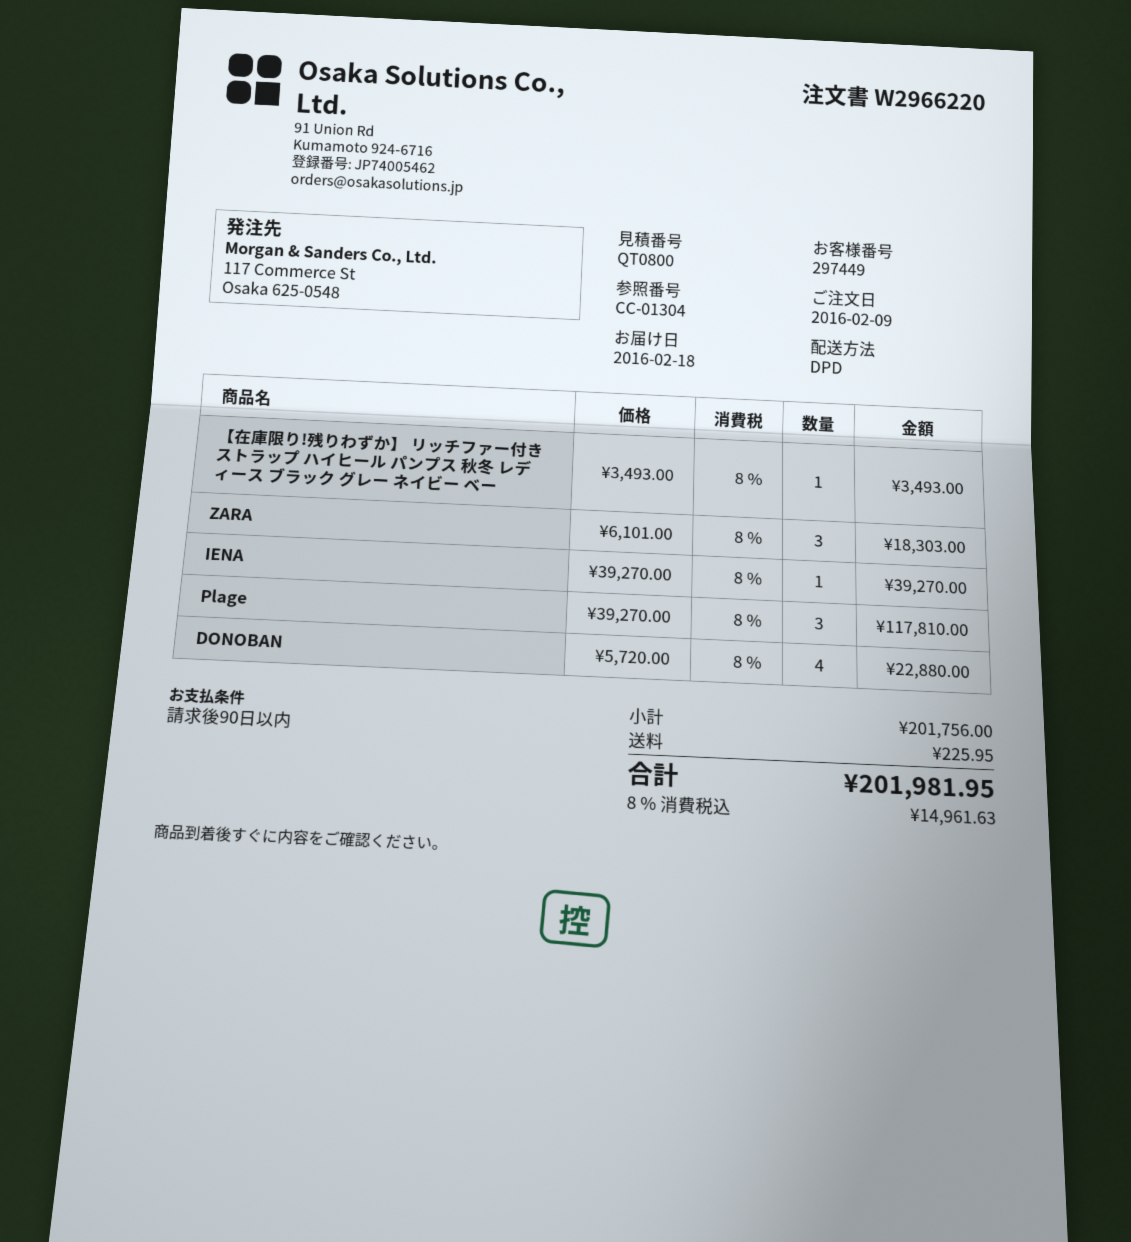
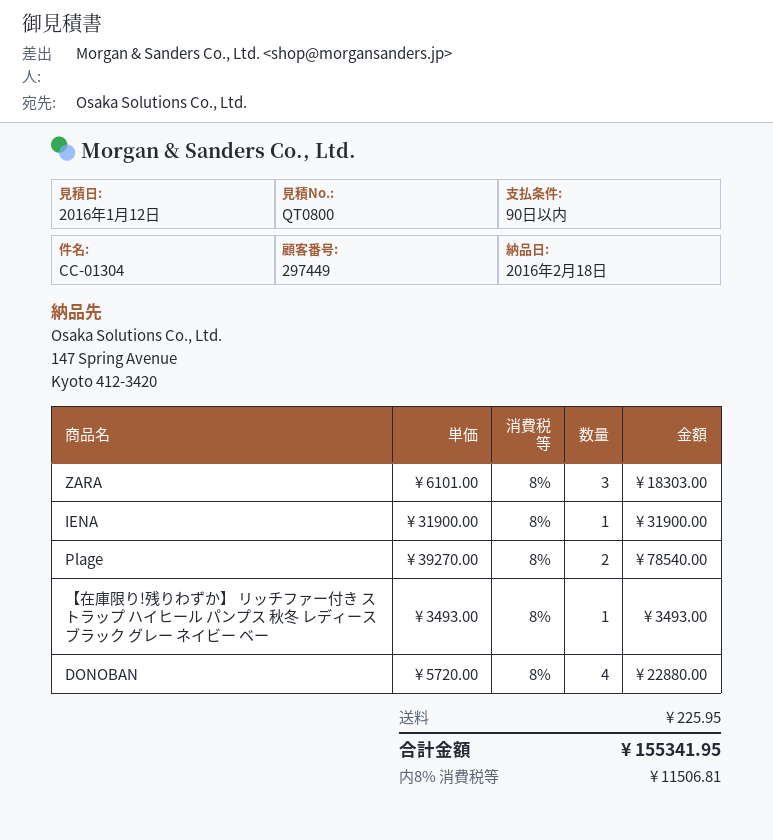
IENA: 1 x 39270.00 = 39270.00 -> 1 x 31900.00 = 31900.00
Plage: 3 x 39270.00 = 117810.00 -> 2 x 39270.00 = 78540.00
tax: 8% = 14961.63 -> 8% = 11506.81
total: 201981.95 -> 155341.95

